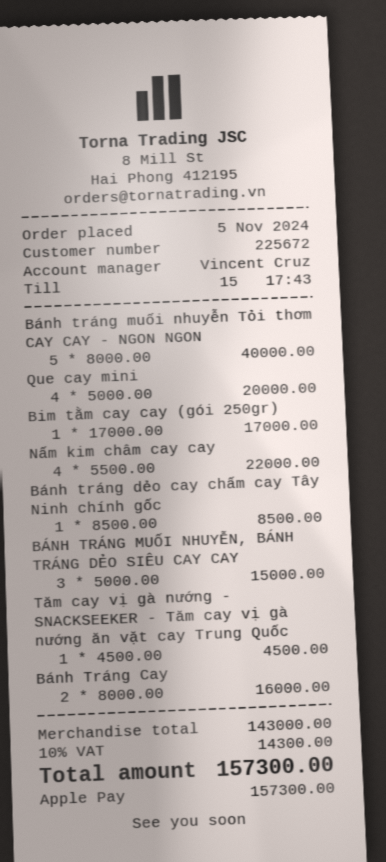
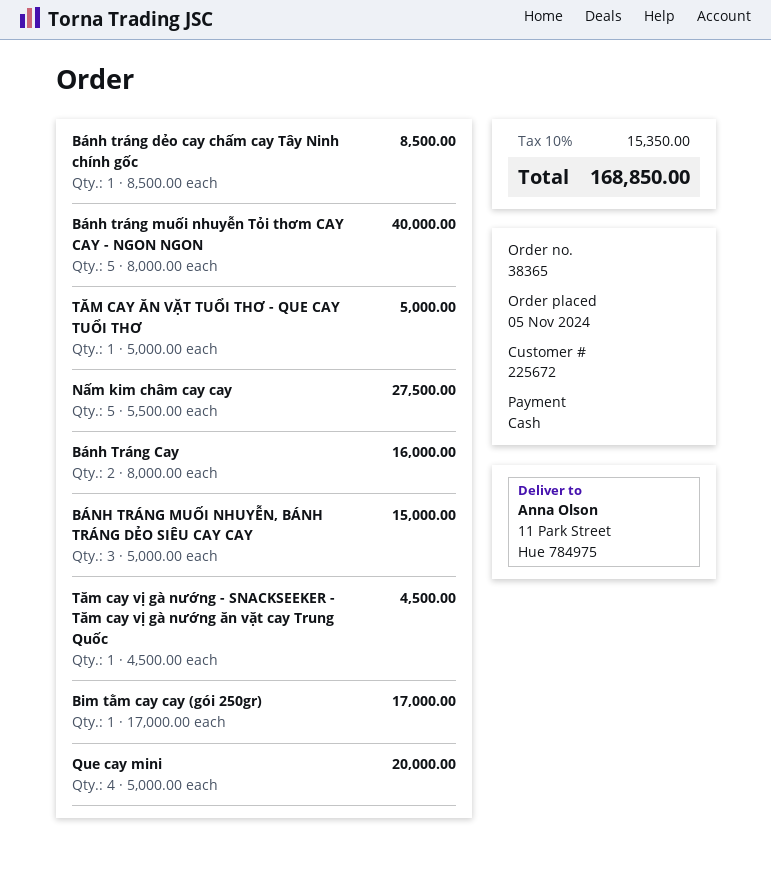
payment method: Apple Pay -> cash
Nấm kim châm cay cay: 4 x 5500.00 = 22000.00 -> 5 x 5500.00 = 27500.00
TĂM CAY ĂN VẶT TUỔI THƠ - QUE CAY TUỔI THƠ: none -> 1 x 5000.00 = 5000.00
tax: 10% = 14300.00 -> 10% = 15350.00
total: 157300.00 -> 168850.00

